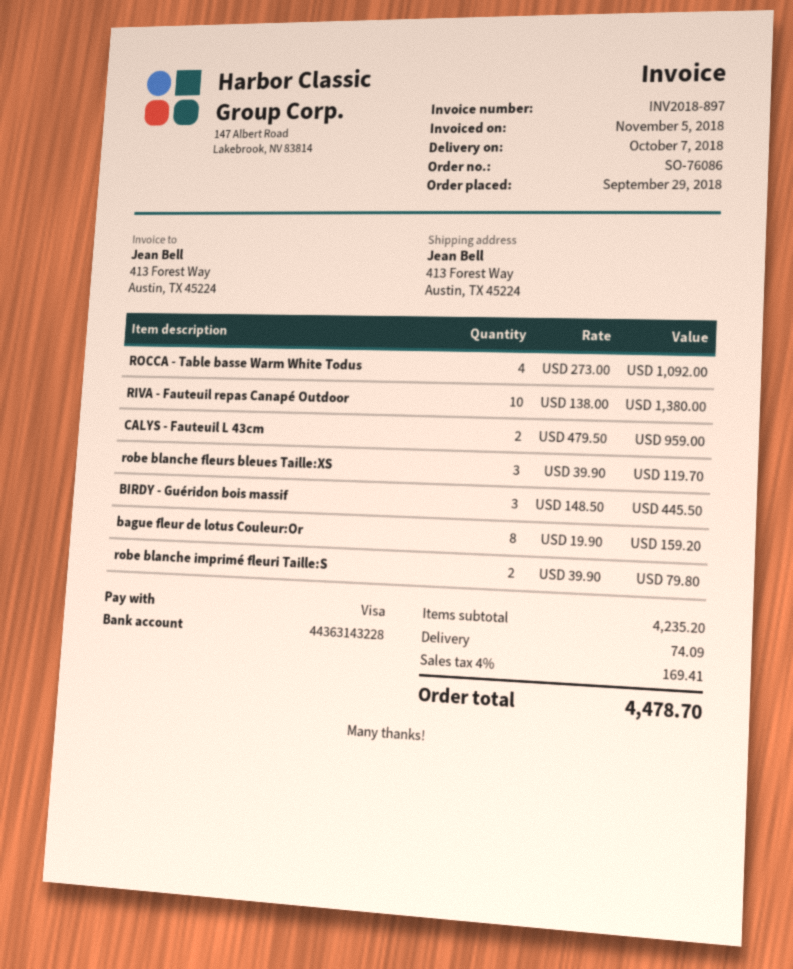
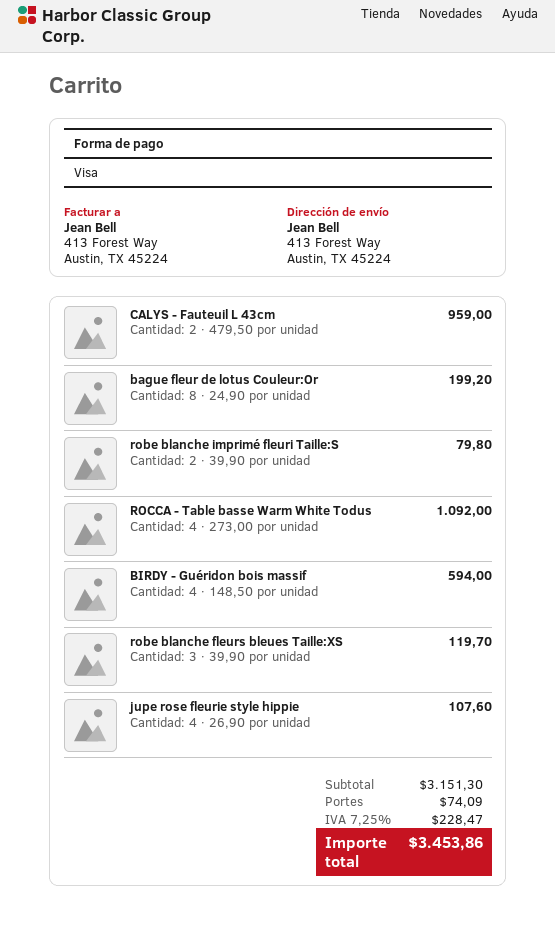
RIVA - Fauteuil repas Canapé Outdoor: 10 x 138.00 = 1380.00 -> none
BIRDY - Guéridon bois massif: 3 x 148.50 = 445.50 -> 4 x 148.50 = 594.00
bague fleur de lotus Couleur:Or: 8 x 19.90 = 159.20 -> 8 x 24.90 = 199.20
jupe rose fleurie style hippie: none -> 4 x 26.90 = 107.60
subtotal: 4235.20 -> 3151.30
tax: 4% = 169.41 -> 7.25% = 228.47
total: 4478.70 -> 3453.86

